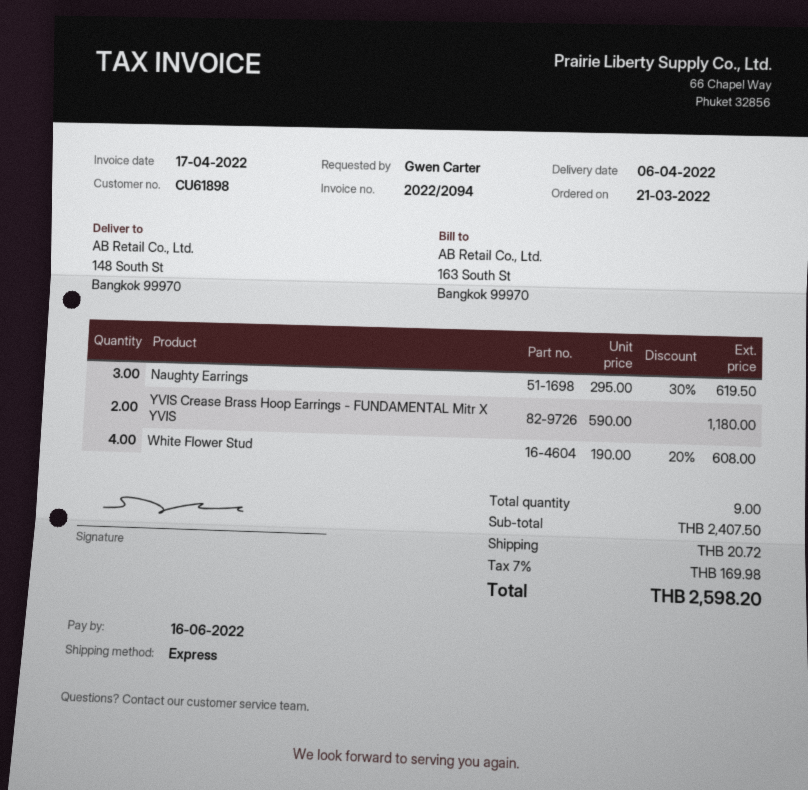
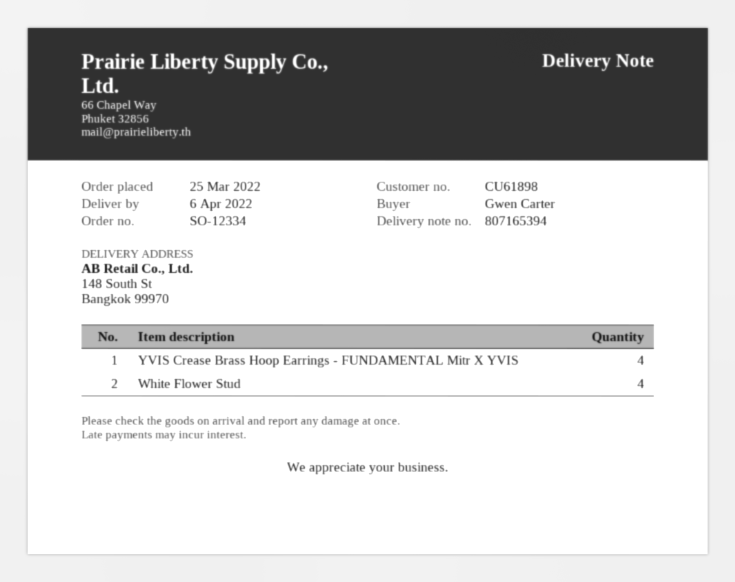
order date: 2022-03-21 -> 2022-03-25
Naughty Earrings: 3 -> none
YVIS Crease Brass Hoop Earrings - FUNDAMENTAL Mitr X YVIS: 2 -> 4

